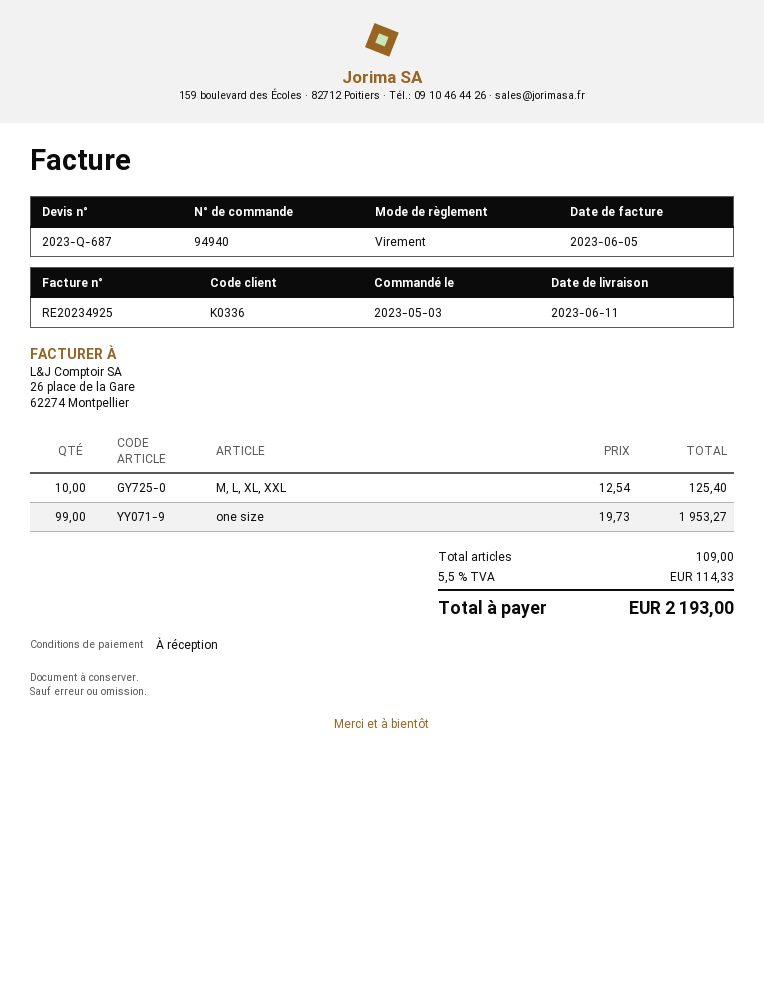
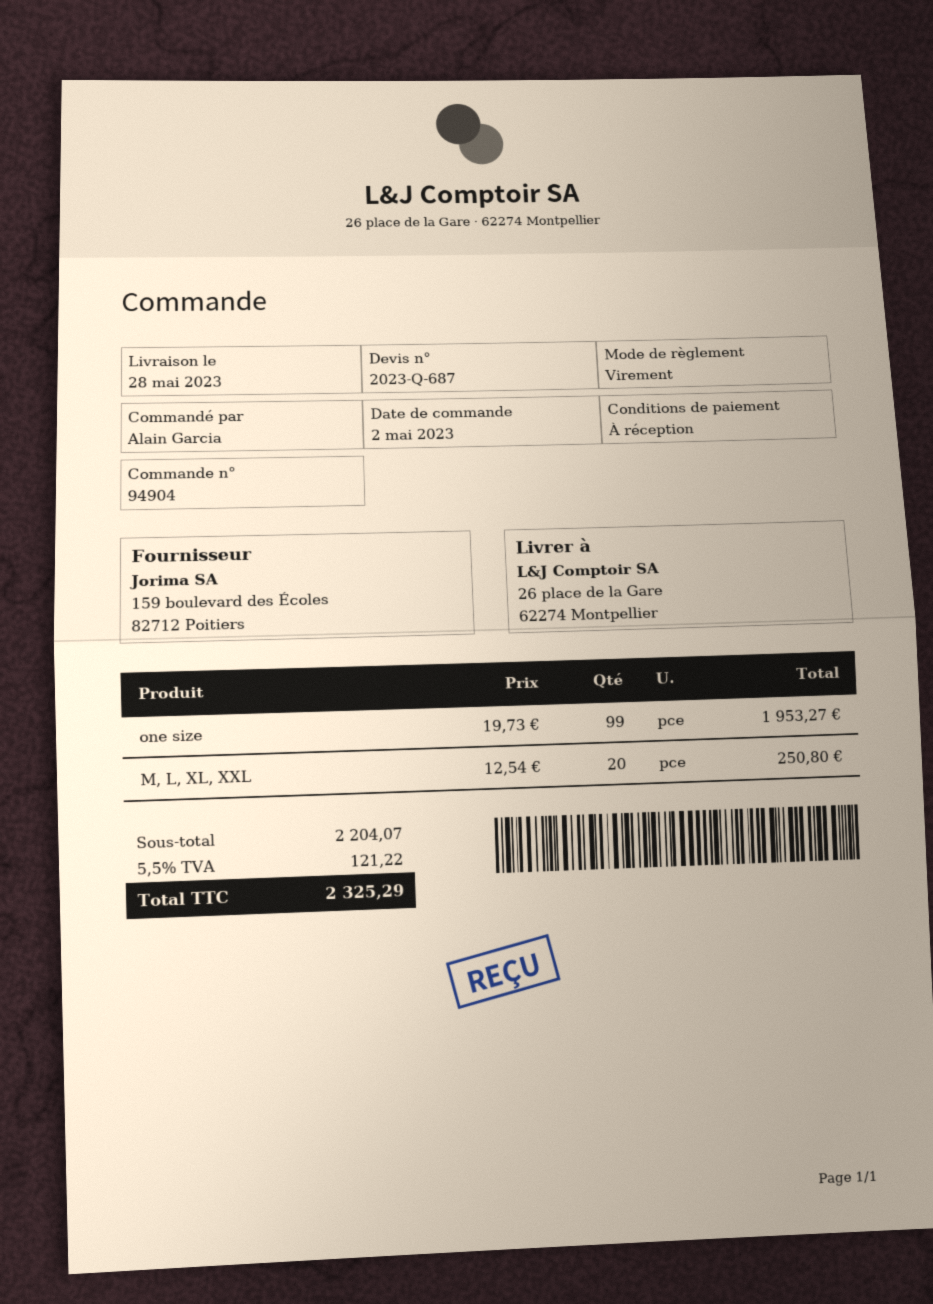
order number: 94940 -> 94904
order date: 2023-05-03 -> 2023-05-02
delivery date: 2023-06-11 -> 2023-05-28
M, L, XL, XXL: 10 x 12.54 = 125.40 -> 20 x 12.54 = 250.80
tax: 5.5% = 114.33 -> 5.5% = 121.22
total: 2193.00 -> 2325.29

